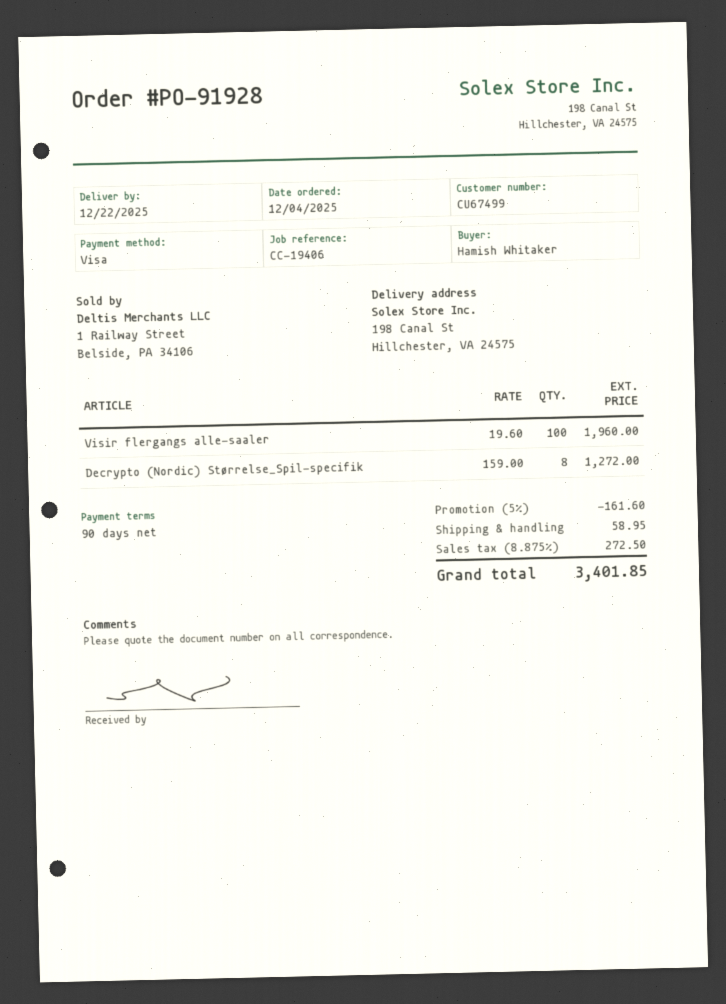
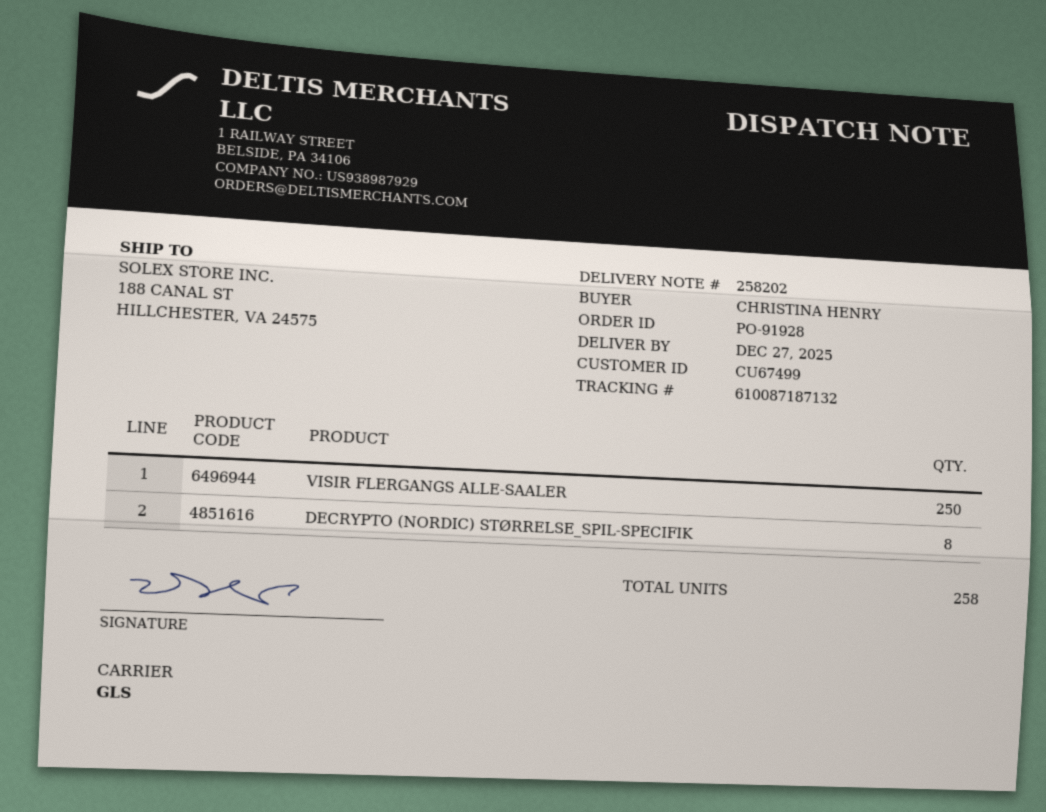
delivery date: 2025-12-22 -> 2025-12-27
ordered by: Hamish Whitaker -> CHRISTINA HENRY
ship to: 198 Canal St, Hillchester, VA 24575 -> 188 CANAL ST, HILLCHESTER, VA 24575
Visir flergangs alle-saaler: 100 -> 250

